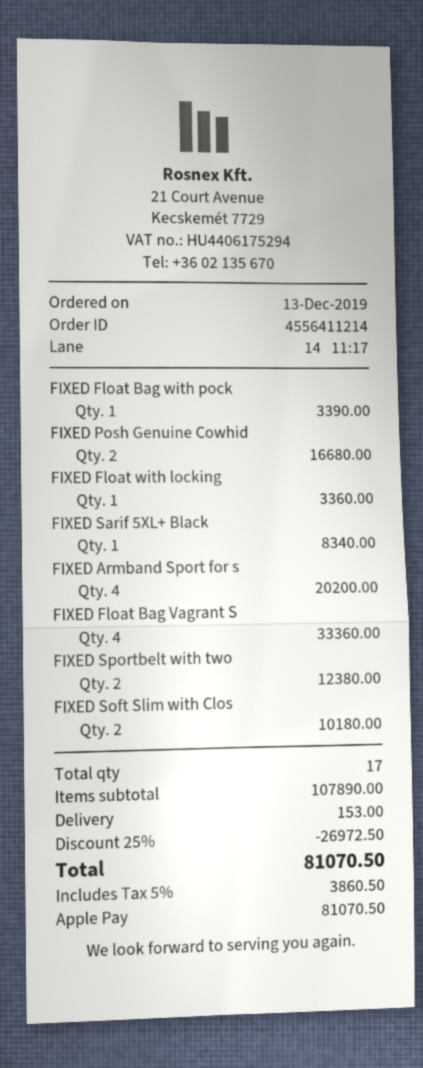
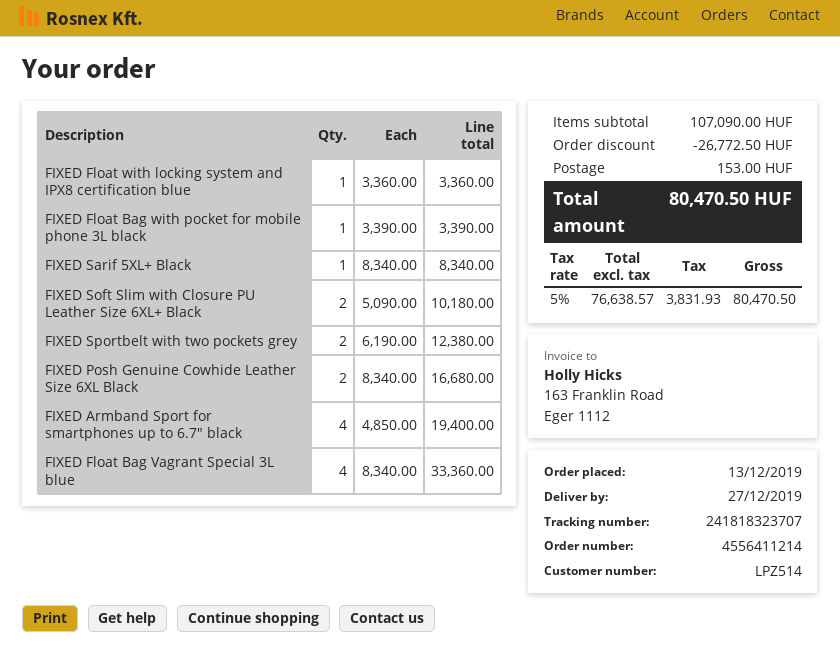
FIXED Armband Sport for s: 4 for 20200.00 -> 4 for 19400.00
subtotal: 107890.00 -> 107090.00
discount: 26972.50 -> 26772.50
tax: 5% = 3860.50 -> 5% = 3831.93
total: 81070.50 -> 80470.50

